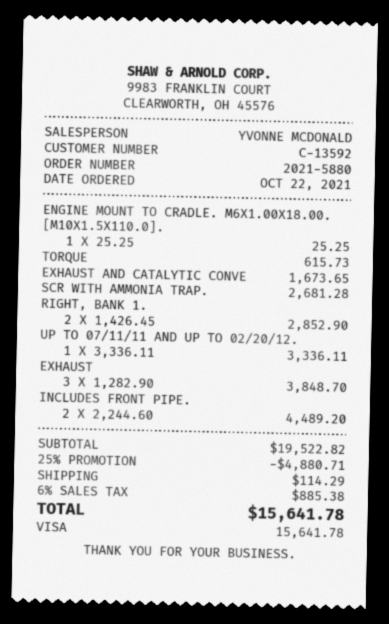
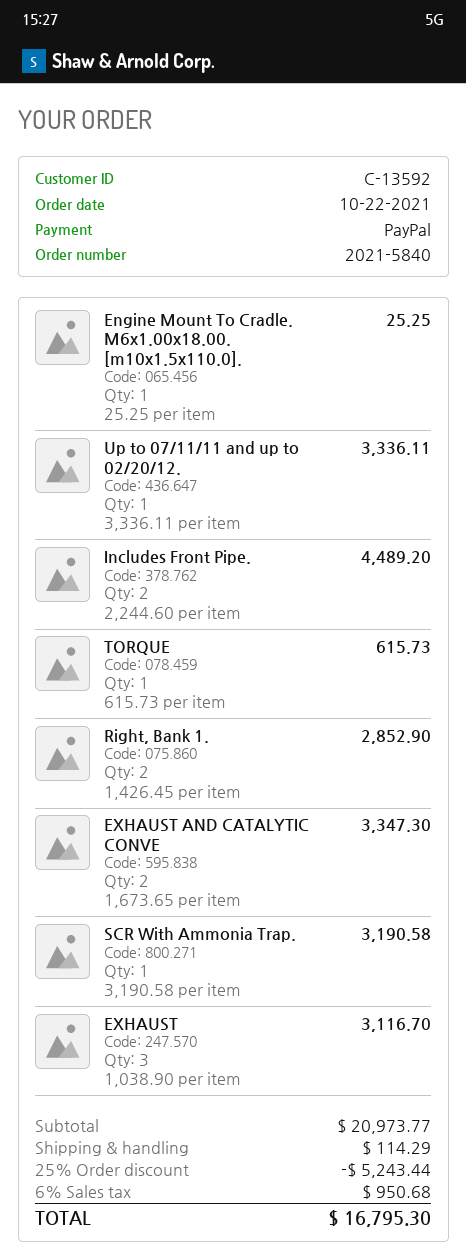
order number: 2021-5880 -> 2021-5840
payment method: Visa -> PayPal
EXHAUST AND CATALYTIC CONVE: 1 x 1673.65 = 1673.65 -> 2 x 1673.65 = 3347.30
SCR WITH AMMONIA TRAP.: 1 x 2681.28 = 2681.28 -> 1 x 3190.58 = 3190.58
EXHAUST: 3 x 1282.90 = 3848.70 -> 3 x 1038.90 = 3116.70
subtotal: 19522.82 -> 20973.77
discount: 25% = 4880.71 -> 25% = 5243.44
tax: 6% = 885.38 -> 6% = 950.68
total: 15641.78 -> 16795.30

